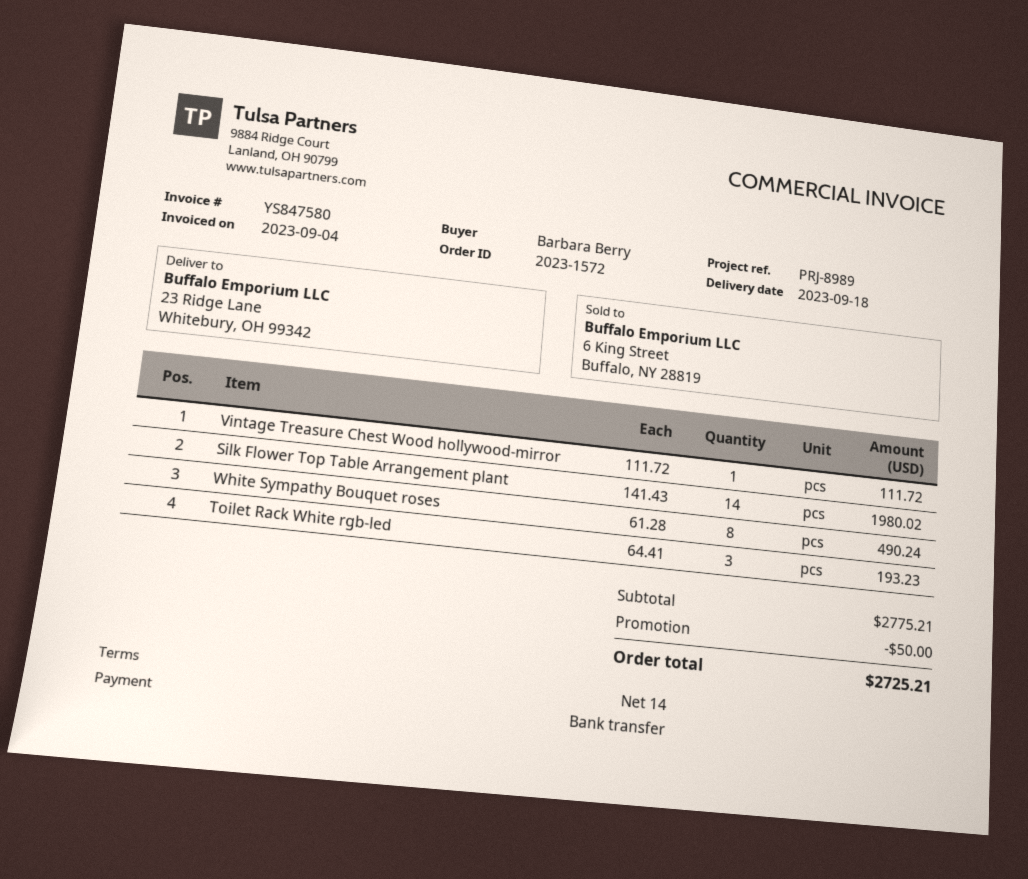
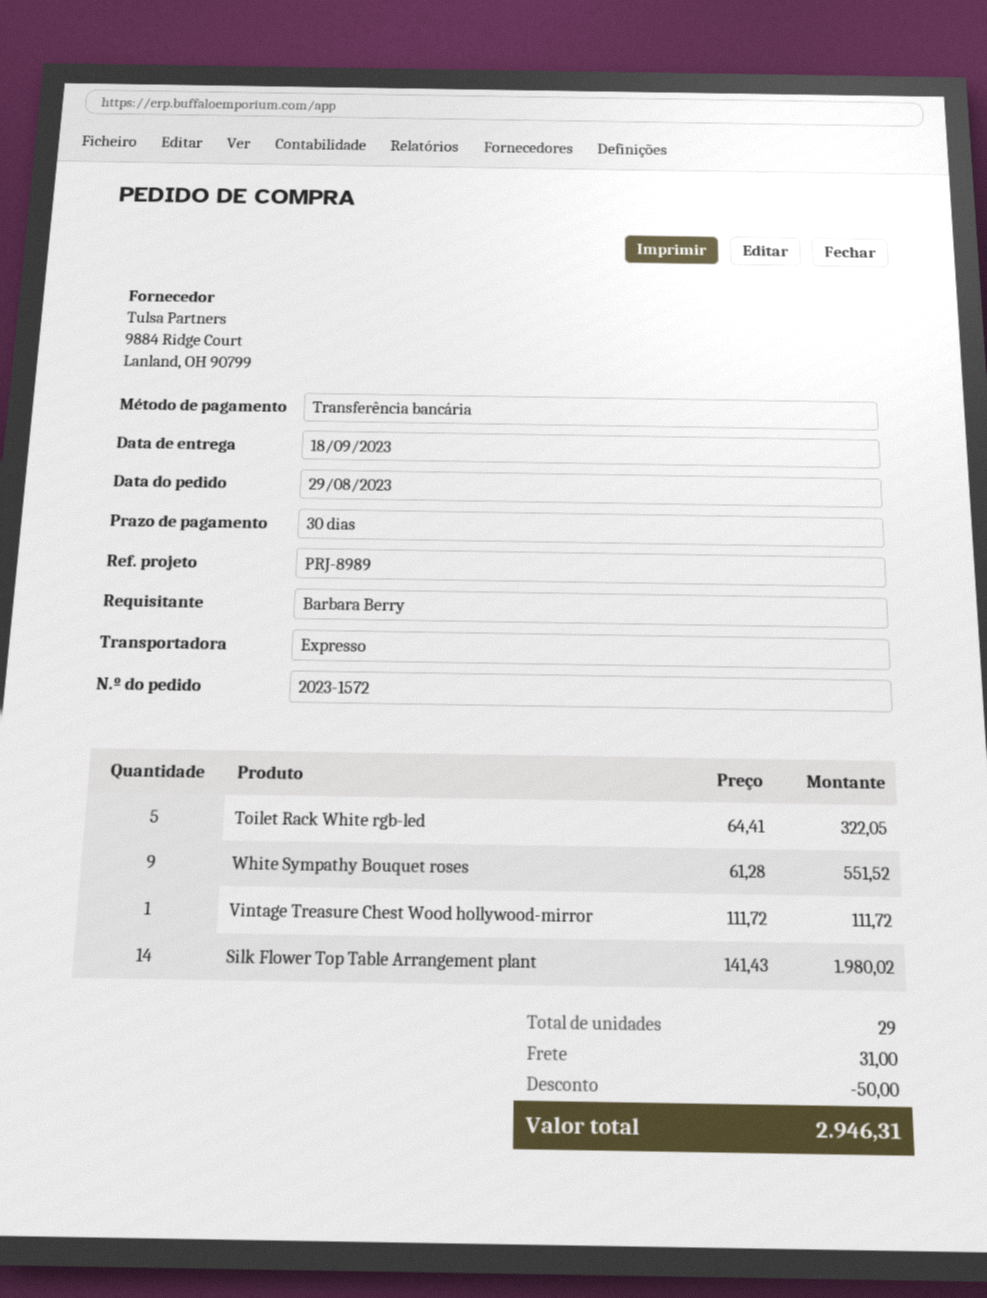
payment terms: 14 days -> 30 days
White Sympathy Bouquet roses: 8 x 61.28 = 490.24 -> 9 x 61.28 = 551.52
Toilet Rack White rgb-led: 3 x 64.41 = 193.23 -> 5 x 64.41 = 322.05
shipping: none -> 31.00
total: 2725.21 -> 2946.31

